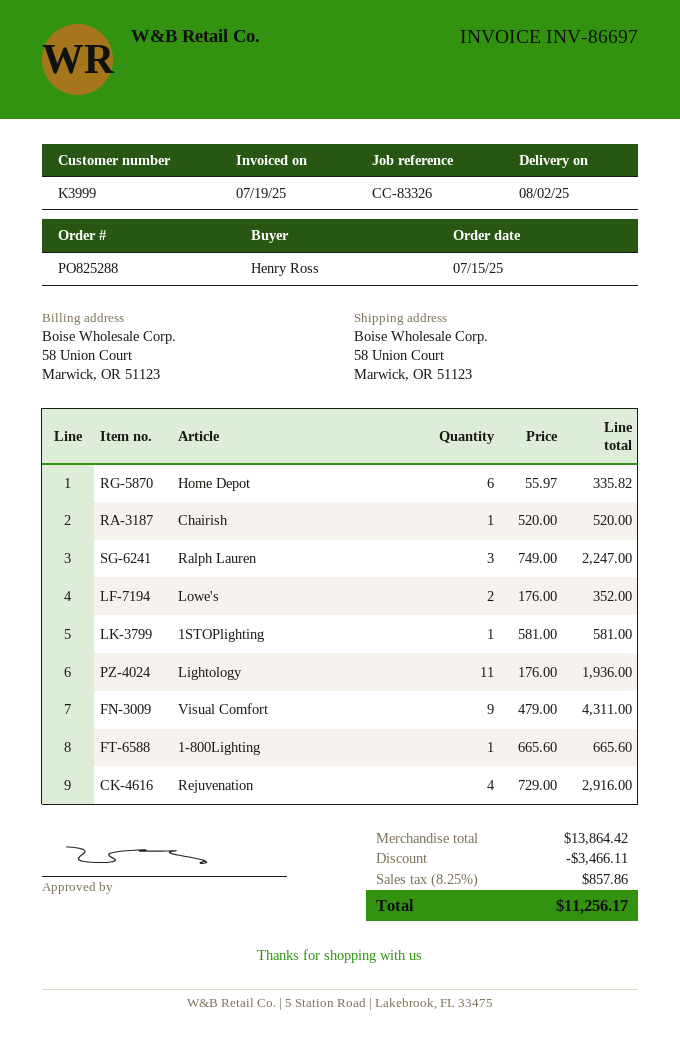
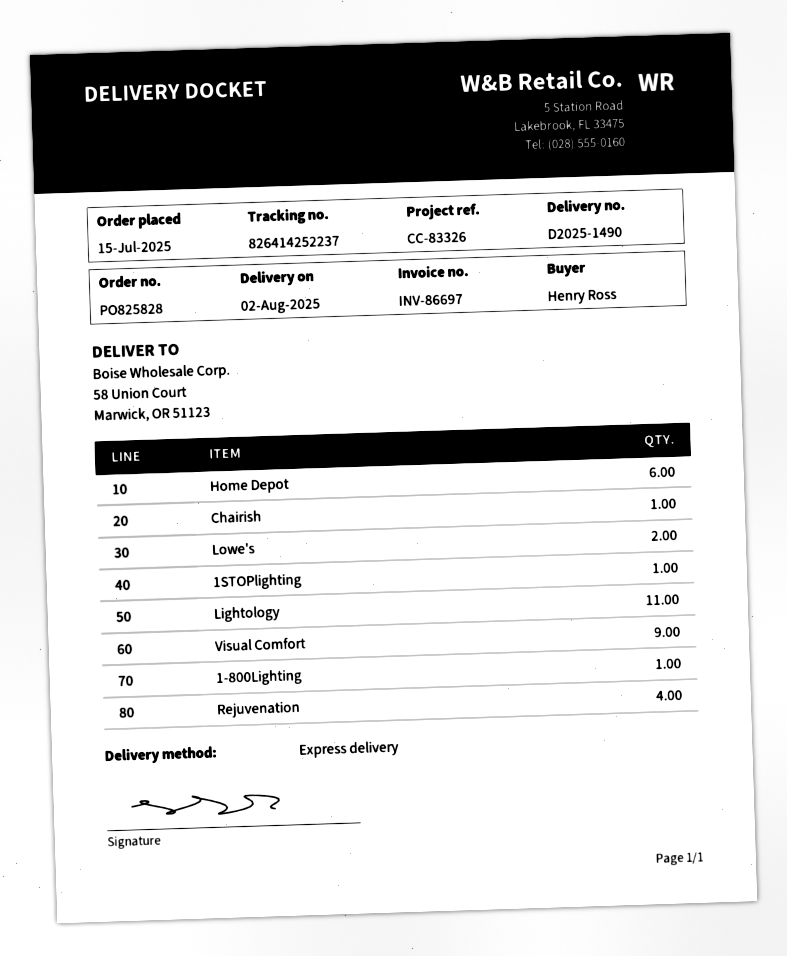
order number: PO825288 -> PO825828
Ralph Lauren: 3 -> none

